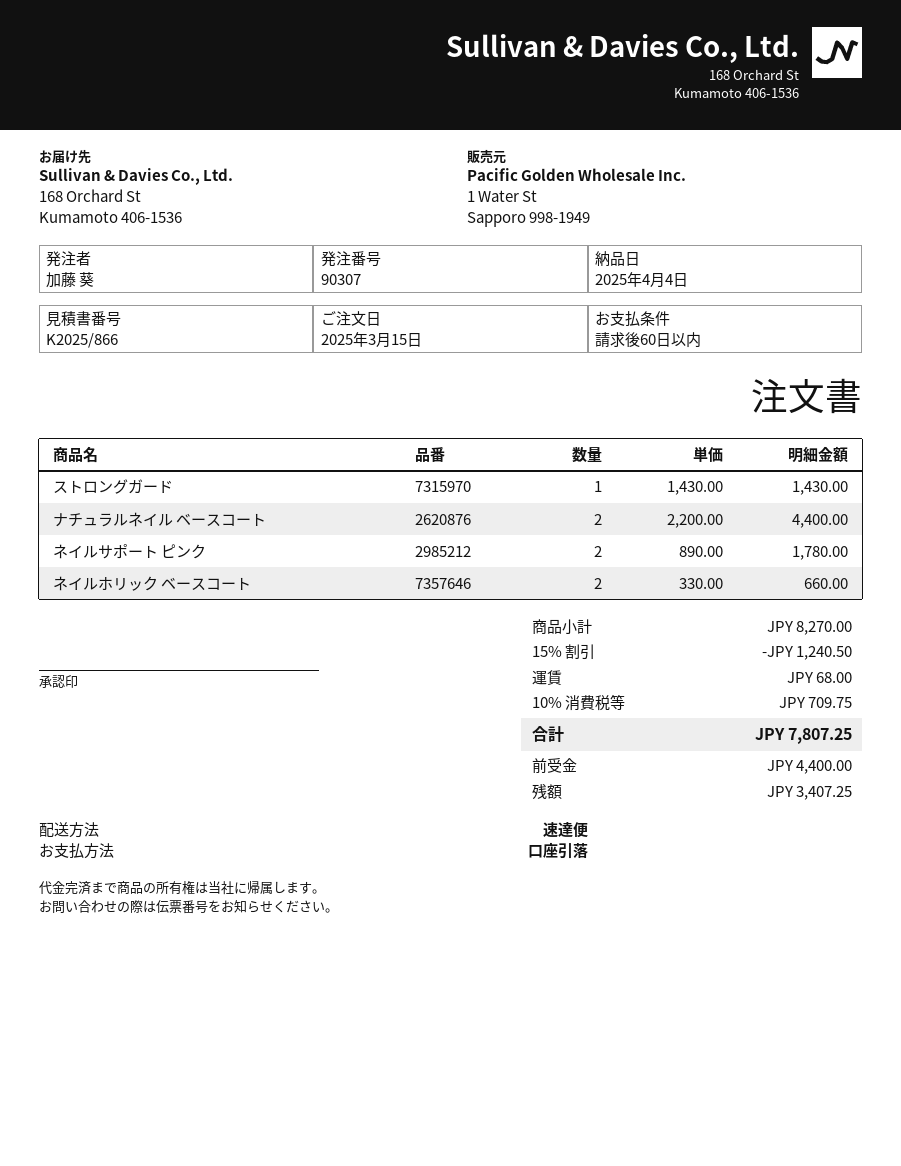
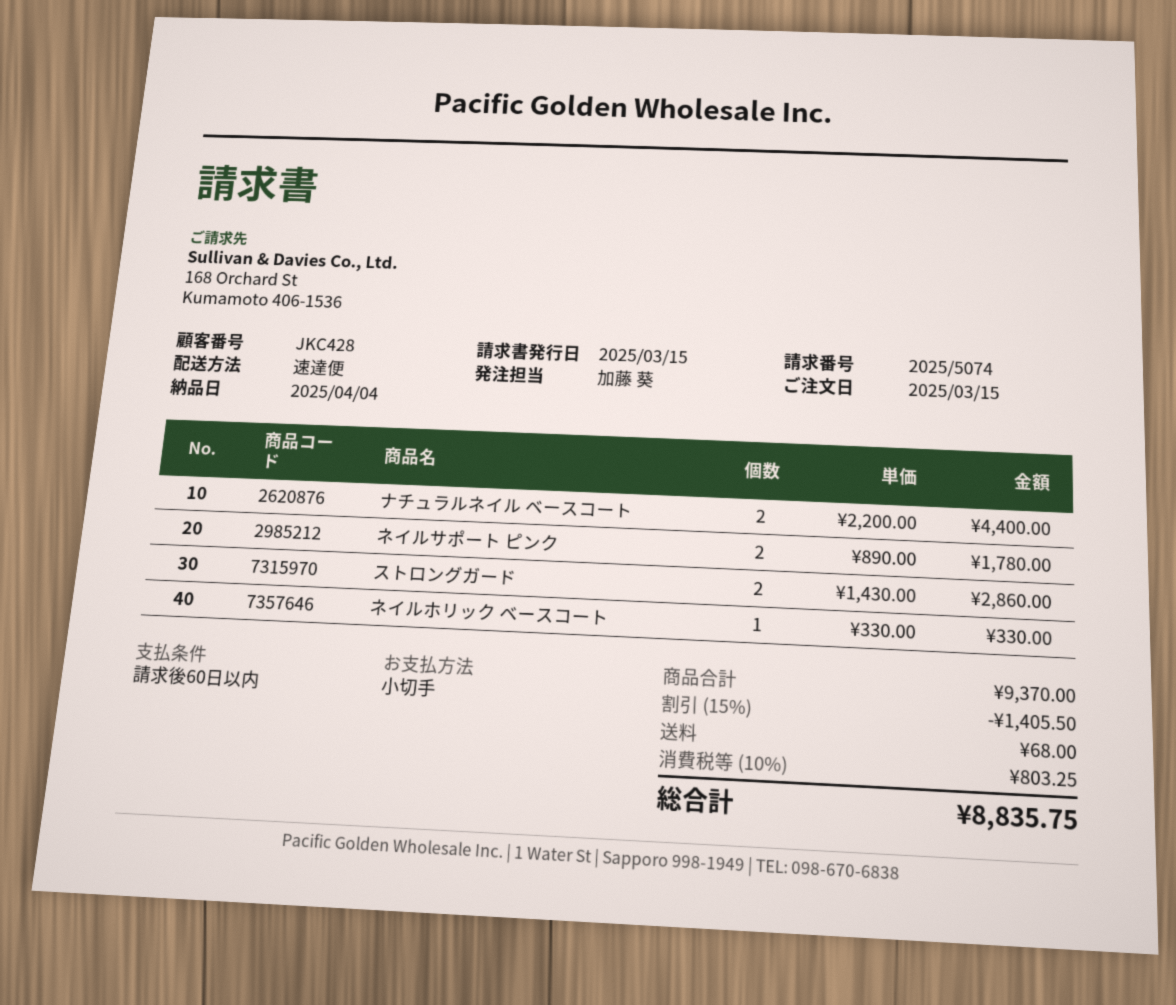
payment method: direct debit -> cheque
ストロングガード: 1 x 1430.00 = 1430.00 -> 2 x 1430.00 = 2860.00
ネイルホリック ベースコート: 2 x 330.00 = 660.00 -> 1 x 330.00 = 330.00
subtotal: 8270.00 -> 9370.00
discount: 15% = 1240.50 -> 15% = 1405.50
tax: 10% = 709.75 -> 10% = 803.25
total: 7807.25 -> 8835.75

